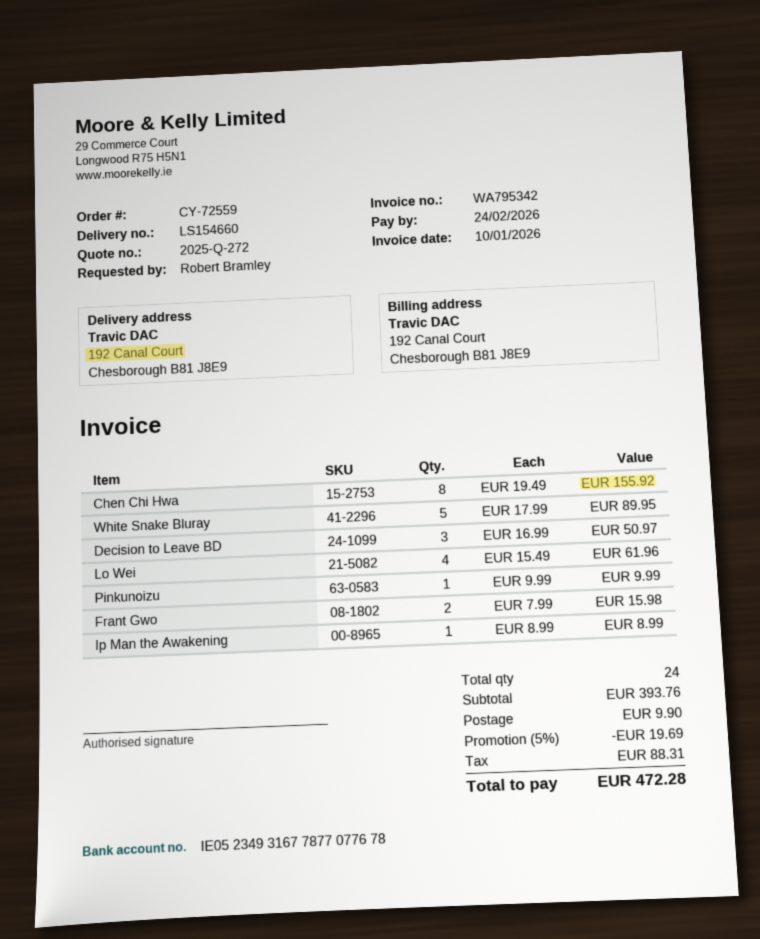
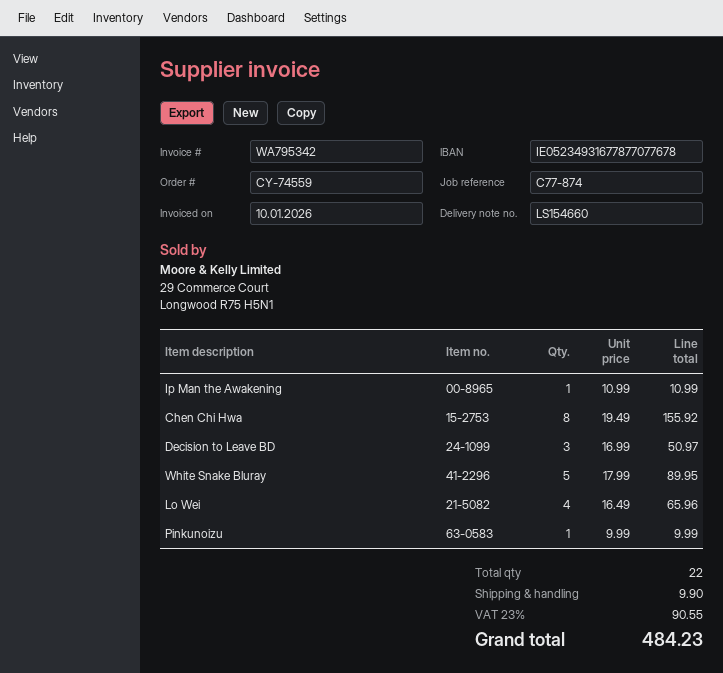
order number: CY-72559 -> CY-74559
Lo Wei: 4 x 15.49 = 61.96 -> 4 x 16.49 = 65.96
Frant Gwo: 2 x 7.99 = 15.98 -> none
Ip Man the Awakening: 1 x 8.99 = 8.99 -> 1 x 10.99 = 10.99
total quantity: 24 -> 22
discount: 5% = 19.69 -> none
tax: 88.31 -> 90.55
total: 472.28 -> 484.23

